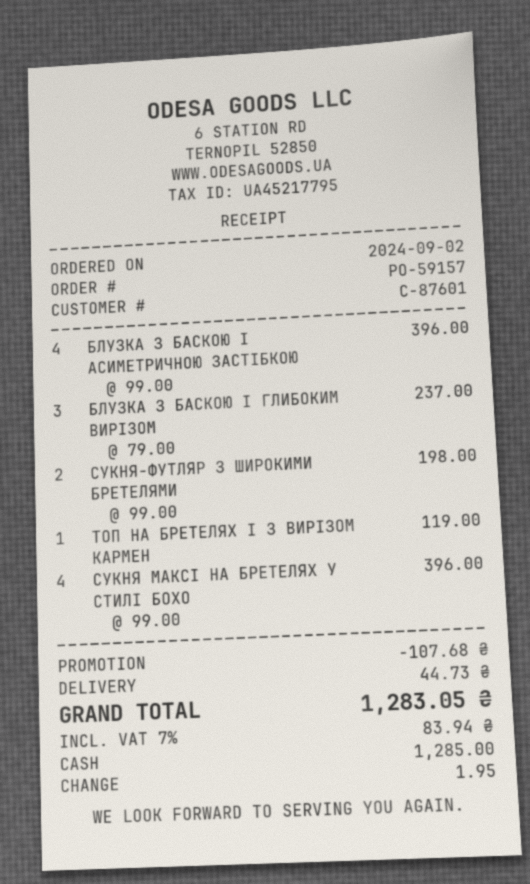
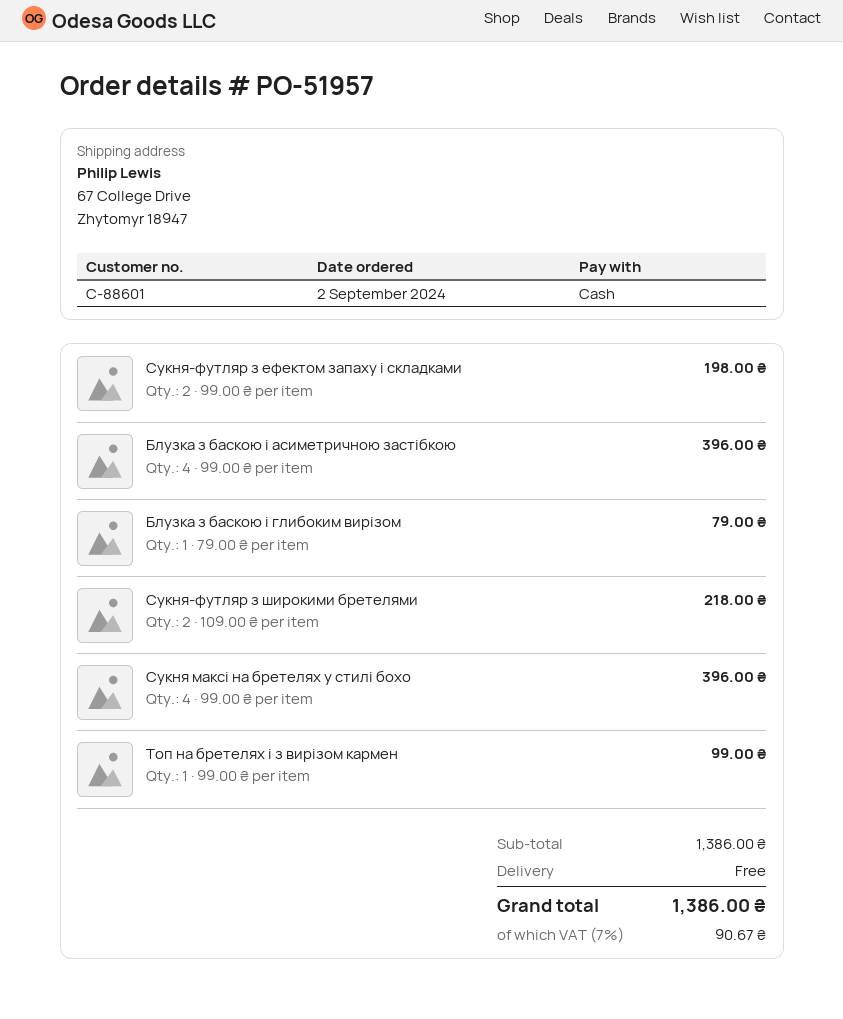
order number: PO-59157 -> PO-51957
customer number: C-87601 -> C-88601
БЛУЗКА З БАСКОЮ І ГЛИБОКИМ ВИРІЗОМ: 3 x 79.00 = 237.00 -> 1 x 79.00 = 79.00
СУКНЯ-ФУТЛЯР З ШИРОКИМИ БРЕТЕЛЯМИ: 2 x 99.00 = 198.00 -> 2 x 109.00 = 218.00
ТОП НА БРЕТЕЛЯХ І З ВИРІЗОМ КАРМЕН: 1 x 119.00 = 119.00 -> 1 x 99.00 = 99.00
Сукня-футляр з ефектом запаху і складками: none -> 2 x 99.00 = 198.00
discount: 107.68 -> none
shipping: 44.73 -> 0.00
tax: 7% = 83.94 -> 7% = 90.67
total: 1283.05 -> 1386.00

